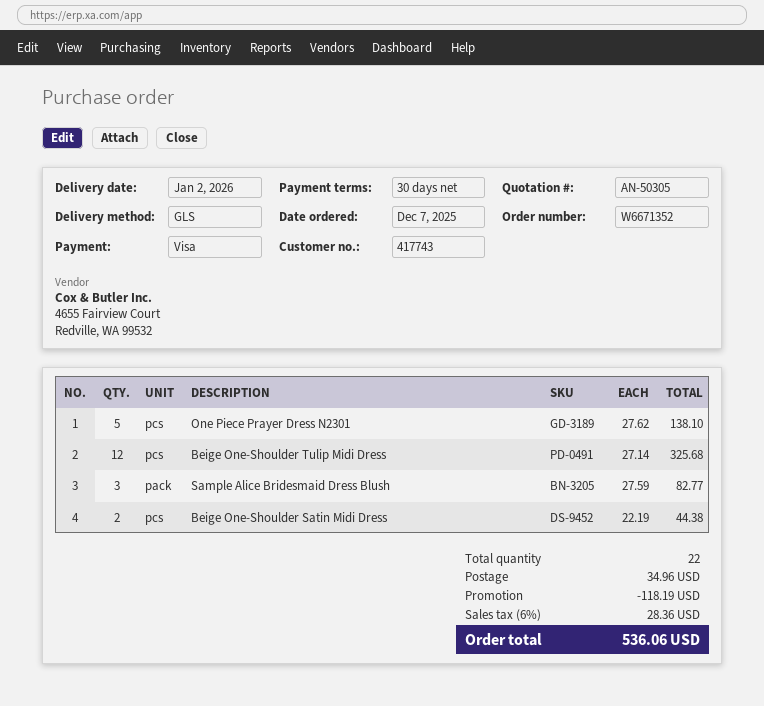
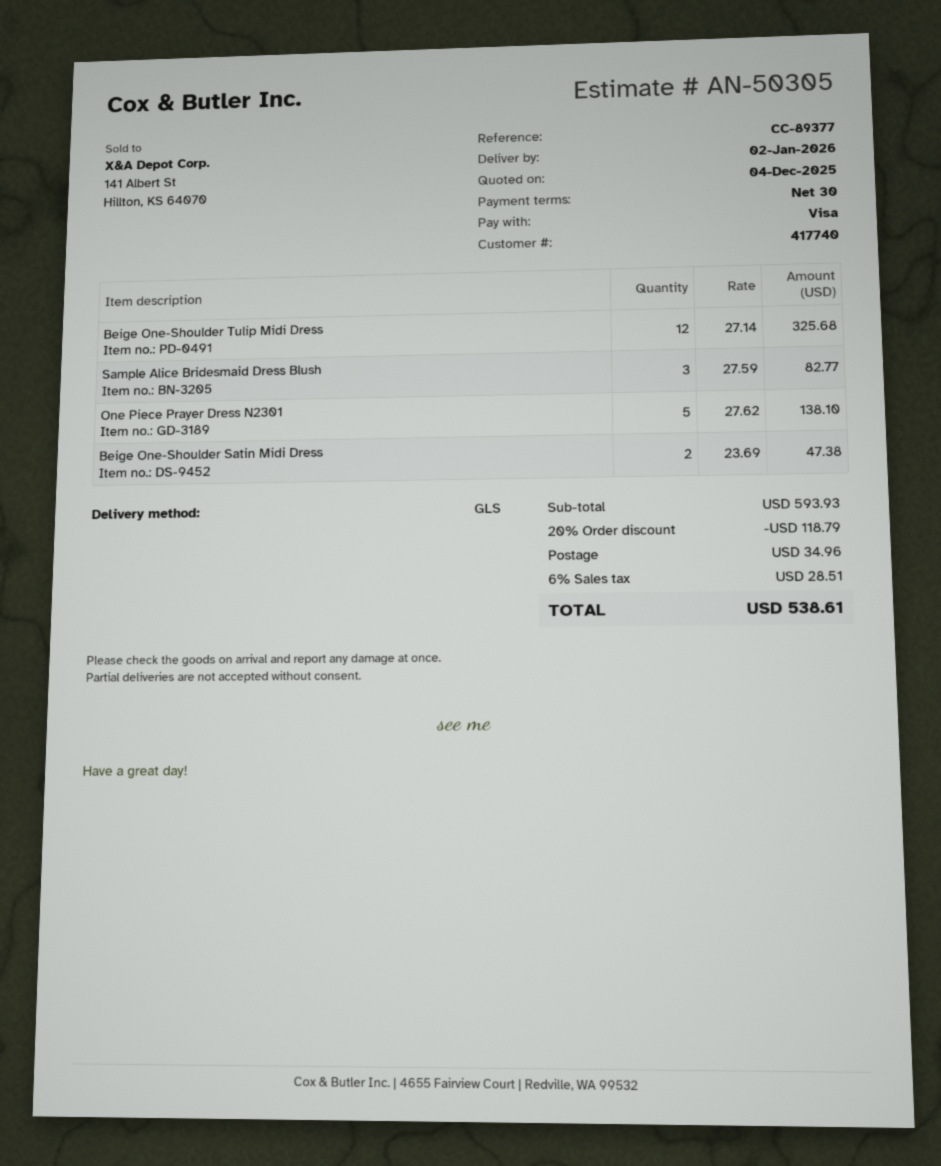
customer number: 417743 -> 417740
Beige One-Shoulder Satin Midi Dress: 2 x 22.19 = 44.38 -> 2 x 23.69 = 47.38
discount: 118.19 -> 118.79
tax: 6% = 28.36 -> 6% = 28.51
total: 536.06 -> 538.61

